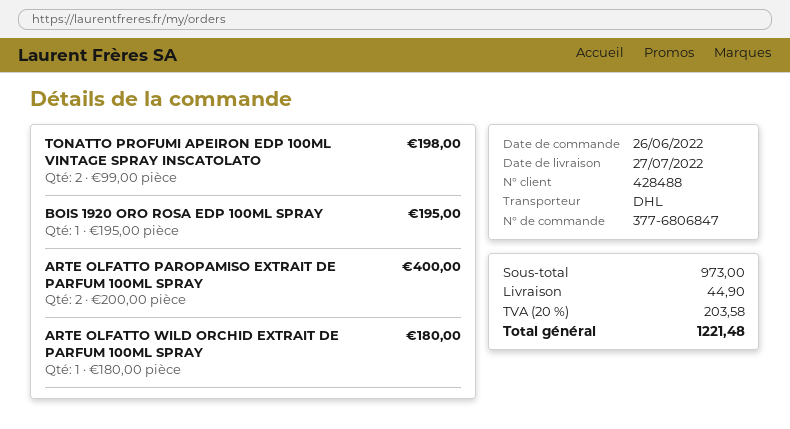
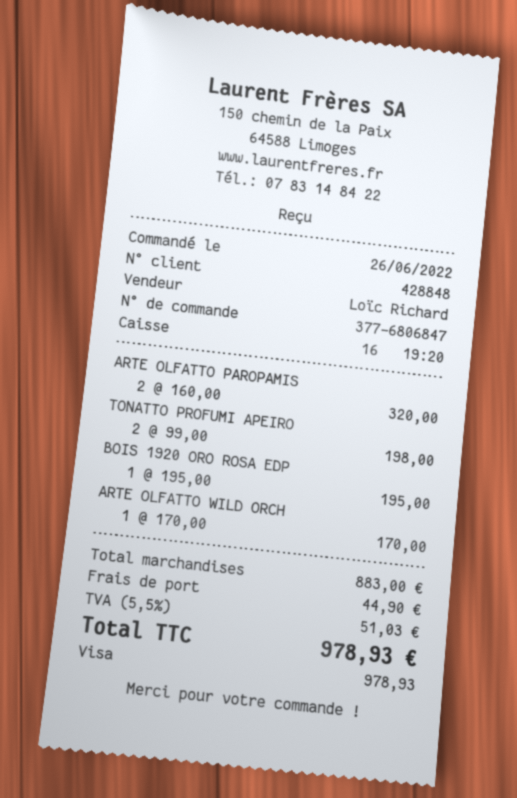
customer number: 428488 -> 428848
ARTE OLFATTO PAROPAMISO EXTRAIT DE PARFUM 100ML SPRAY: 2 x 200.00 = 400.00 -> 2 x 160.00 = 320.00
ARTE OLFATTO WILD ORCHID EXTRAIT DE PARFUM 100ML SPRAY: 1 x 180.00 = 180.00 -> 1 x 170.00 = 170.00
subtotal: 973.00 -> 883.00
tax: 20% = 203.58 -> 5.5% = 51.03
total: 1221.48 -> 978.93

